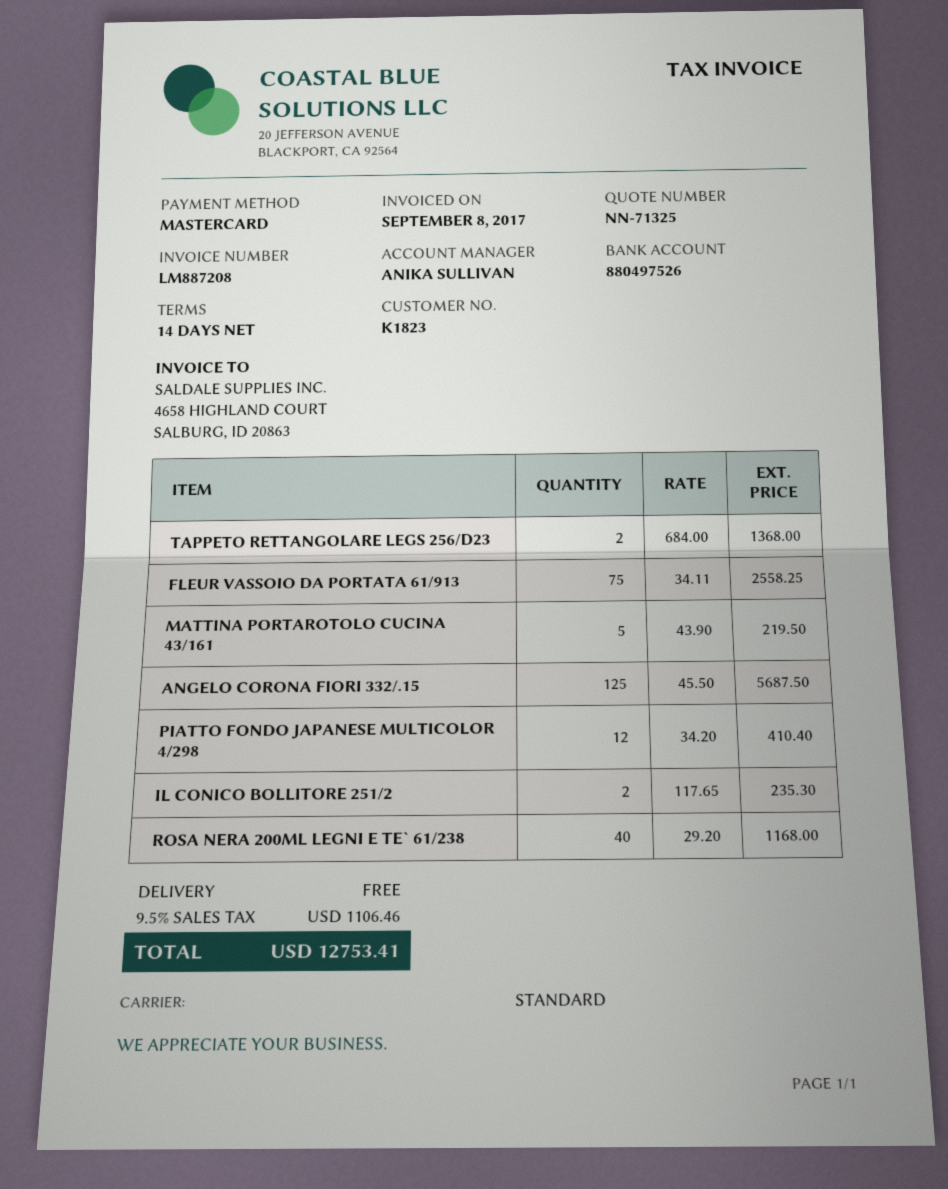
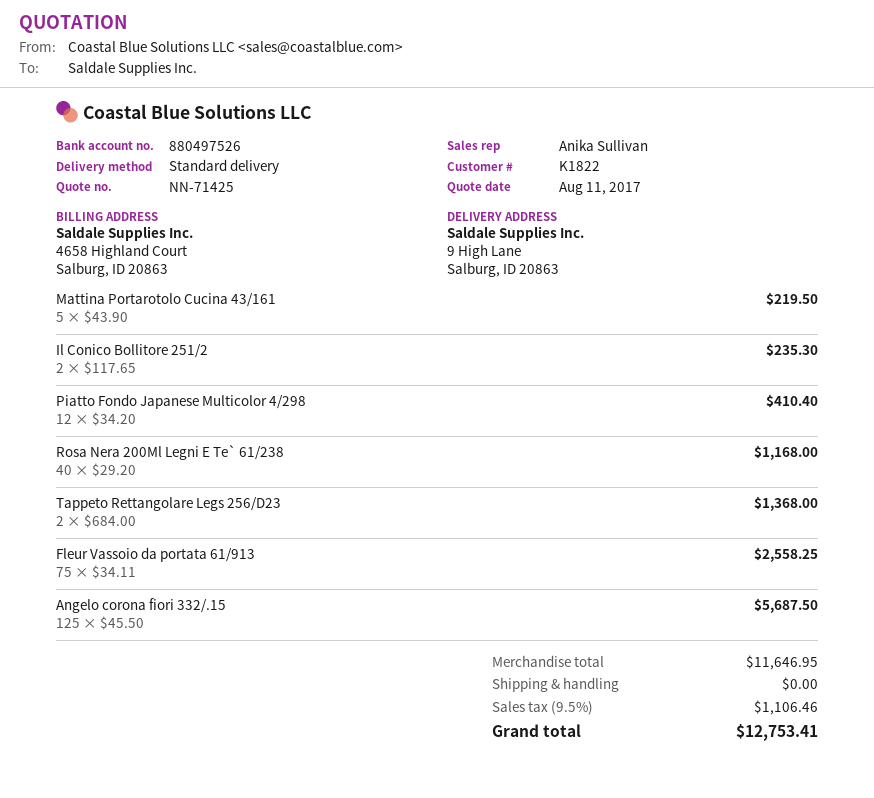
quote number: NN-71325 -> NN-71425
customer number: K1823 -> K1822

